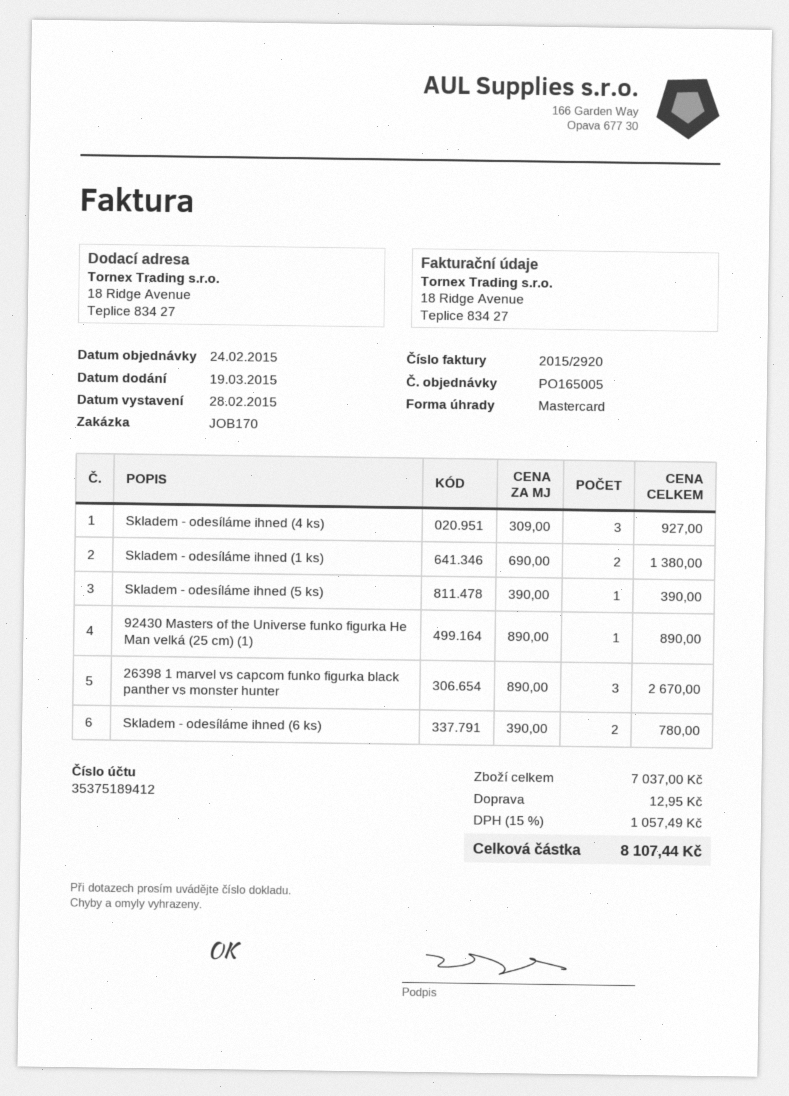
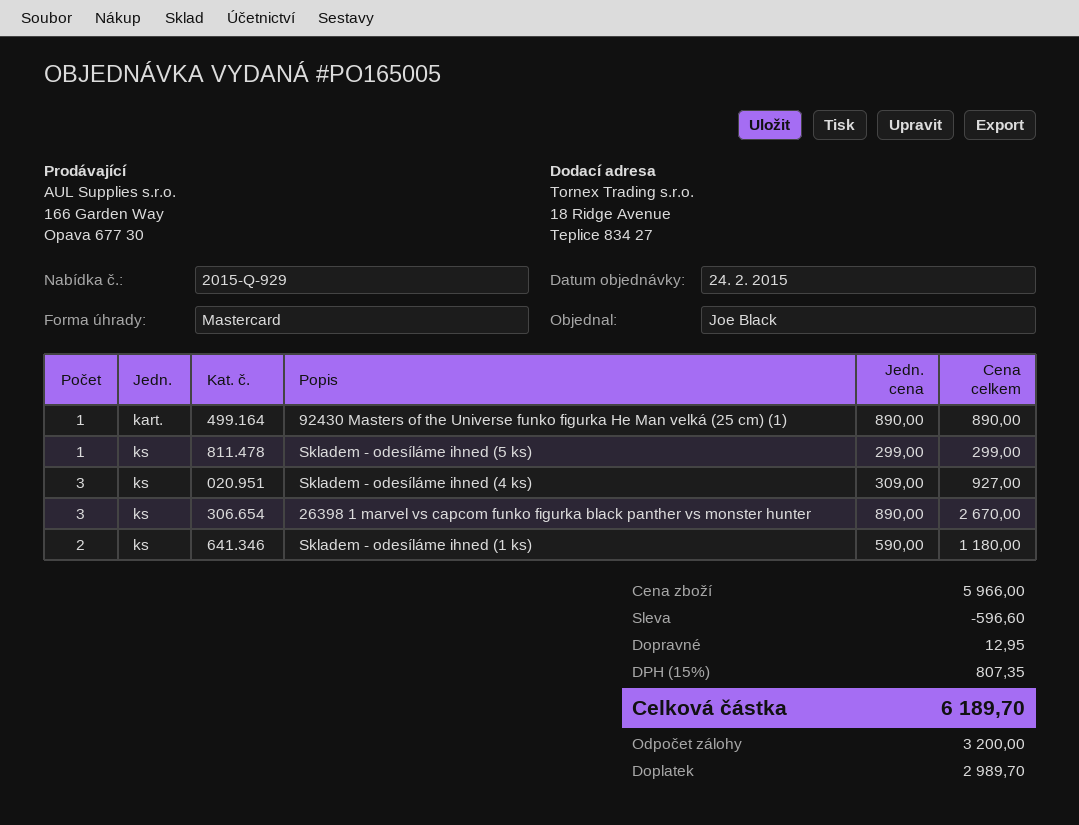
Skladem - odesíláme ihned (1 ks): 2 x 690.00 = 1380.00 -> 2 x 590.00 = 1180.00
Skladem - odesíláme ihned (5 ks): 1 x 390.00 = 390.00 -> 1 x 299.00 = 299.00
Skladem - odesíláme ihned (6 ks): 2 x 390.00 = 780.00 -> none
subtotal: 7037.00 -> 5966.00
discount: none -> 596.60
tax: 15% = 1057.49 -> 15% = 807.35
total: 8107.44 -> 6189.70

